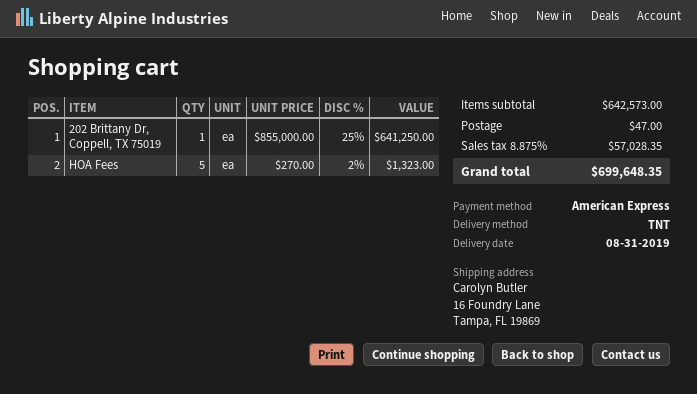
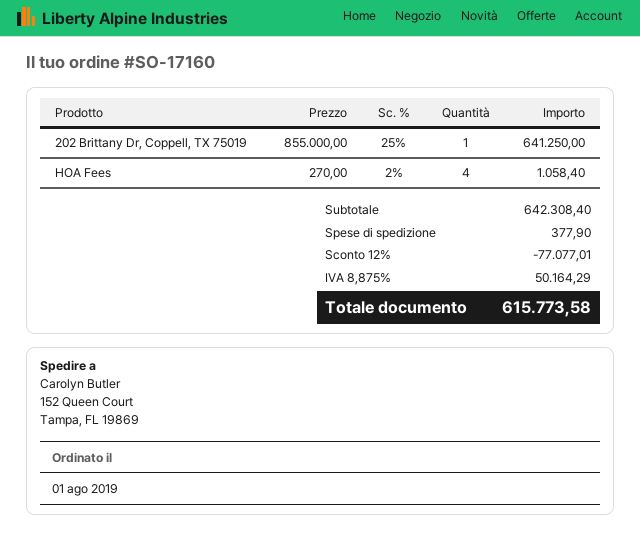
ship to: 16 Foundry Lane, Tampa, FL 19869 -> 152 Queen Court, Tampa, FL 19869
HOA Fees: 5 x 270.00 - 2% = 1323.00 -> 4 x 270.00 - 2% = 1058.40
subtotal: 642573.00 -> 642308.40
discount: none -> 12% = 77077.01
shipping: 47.00 -> 377.90
tax: 8.875% = 57028.35 -> 8.875% = 50164.29
total: 699648.35 -> 615773.58

